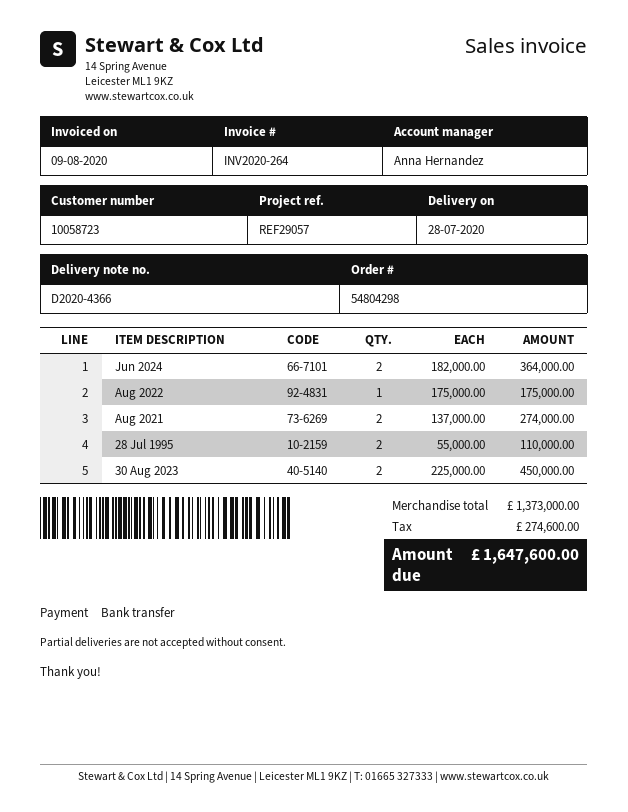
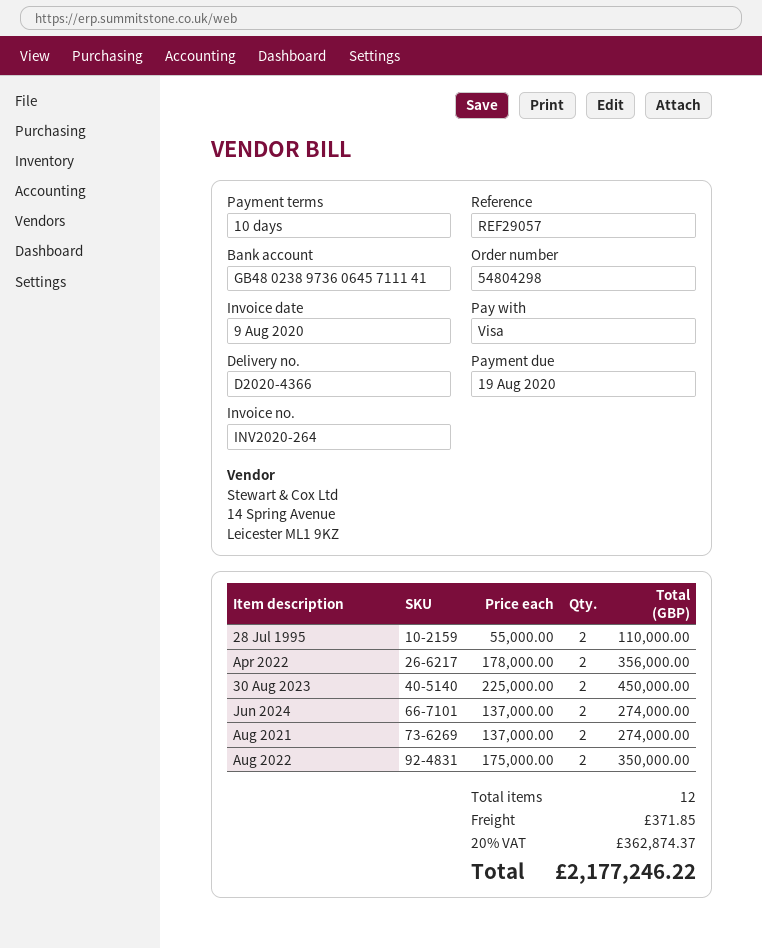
payment method: bank transfer -> Visa
Jun 2024: 2 x 182000.00 = 364000.00 -> 2 x 137000.00 = 274000.00
Aug 2022: 1 x 175000.00 = 175000.00 -> 2 x 175000.00 = 350000.00
Apr 2022: none -> 2 x 178000.00 = 356000.00
shipping: none -> 371.85
tax: 274600.00 -> 362874.37
total: 1647600.00 -> 2177246.22

